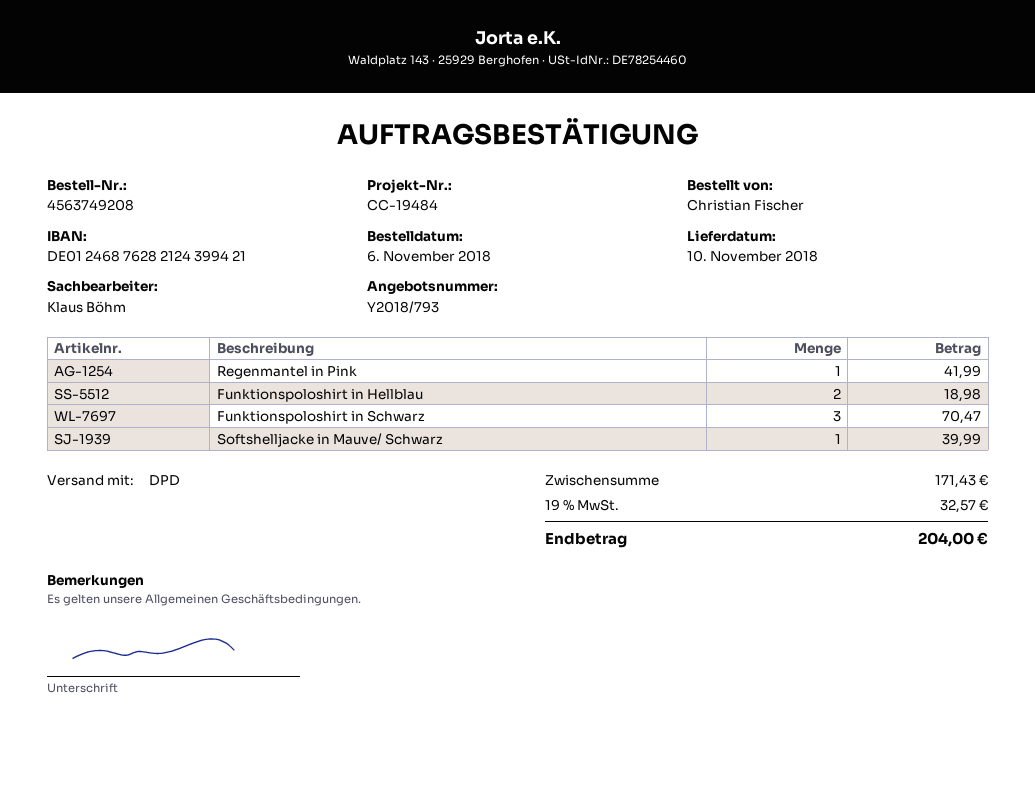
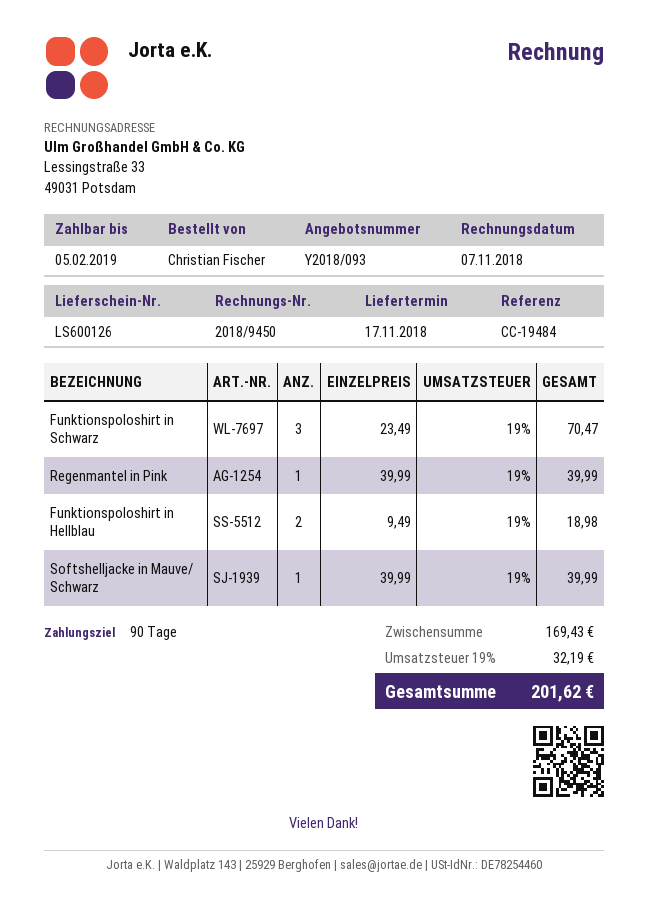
quote number: Y2018/793 -> Y2018/093
delivery date: 2018-11-10 -> 2018-11-17
Regenmantel in Pink: 1 for 41.99 -> 1 for 39.99
subtotal: 171.43 -> 169.43
tax: 19% = 32.57 -> 19% = 32.19
total: 204.00 -> 201.62

